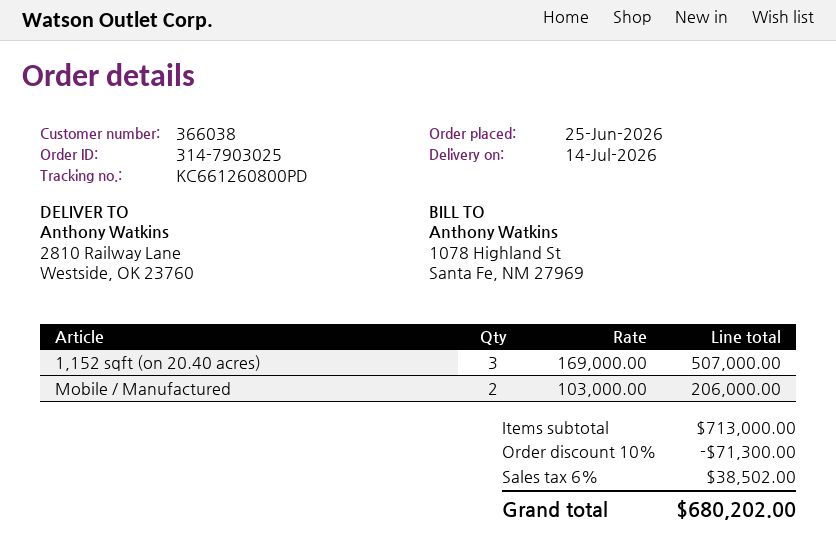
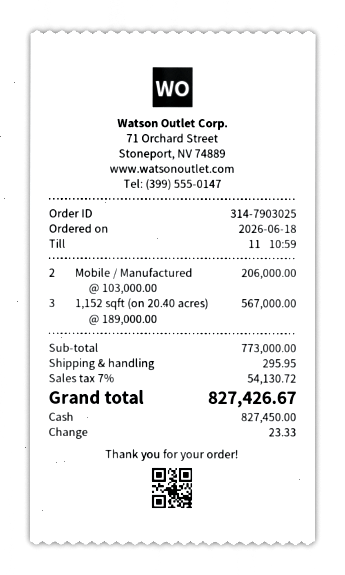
order date: 2026-06-25 -> 2026-06-18
1,152 sqft (on 20.40 acres): 3 x 169000.00 = 507000.00 -> 3 x 189000.00 = 567000.00
subtotal: 713000.00 -> 773000.00
discount: 10% = 71300.00 -> none
shipping: none -> 295.95
tax: 6% = 38502.00 -> 7% = 54130.72
total: 680202.00 -> 827426.67

